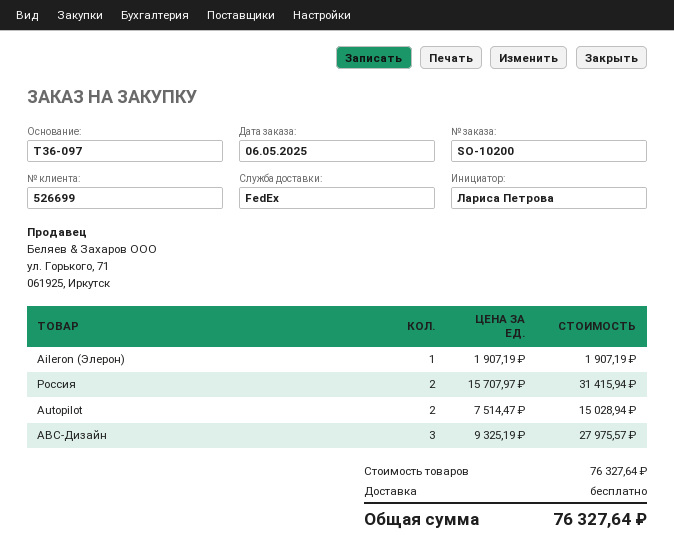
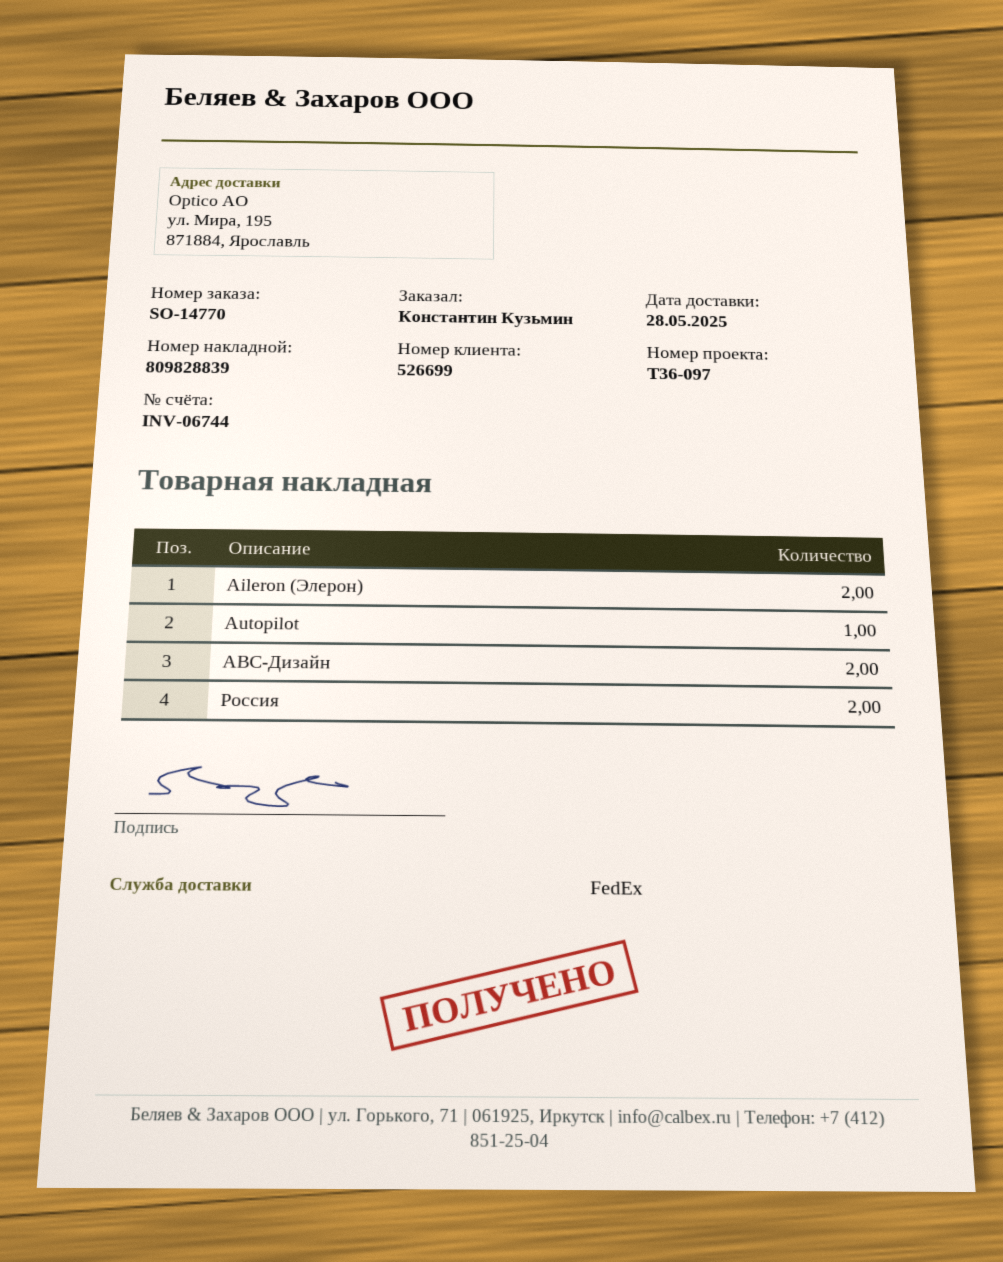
order number: SO-10200 -> SO-14770
ordered by: Лариса Петрова -> Константин Кузьмин
Aileron (Элерон): 1 -> 2
Autopilot: 2 -> 1
АВС-Дизайн: 3 -> 2

